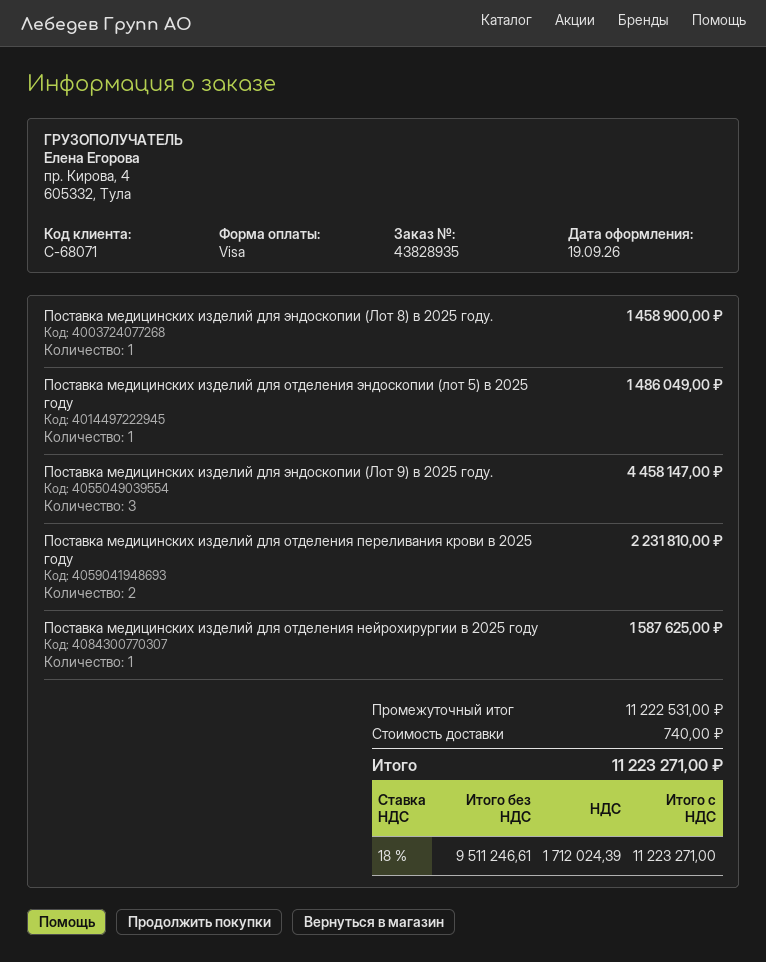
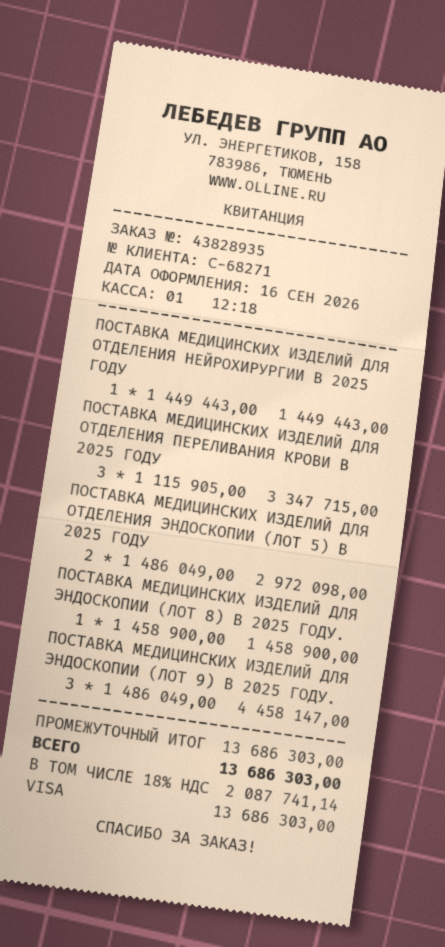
order date: 2026-09-19 -> 2026-09-16
customer number: C-68071 -> C-68271
Поставка медицинских изделий для отделения эндоскопии (лот 5) в 2025 году: 1 for 1486049.00 -> 2 for 2972098.00
Поставка медицинских изделий для отделения переливания крови в 2025 году: 2 for 2231810.00 -> 3 for 3347715.00
Поставка медицинских изделий для отделения нейрохирургии в 2025 году: 1 for 1587625.00 -> 1 for 1449443.00
subtotal: 11222531.00 -> 13686303.00
shipping: 740.00 -> none
tax: 18% = 1712024.39 -> 18% = 2087741.14
total: 11223271.00 -> 13686303.00

